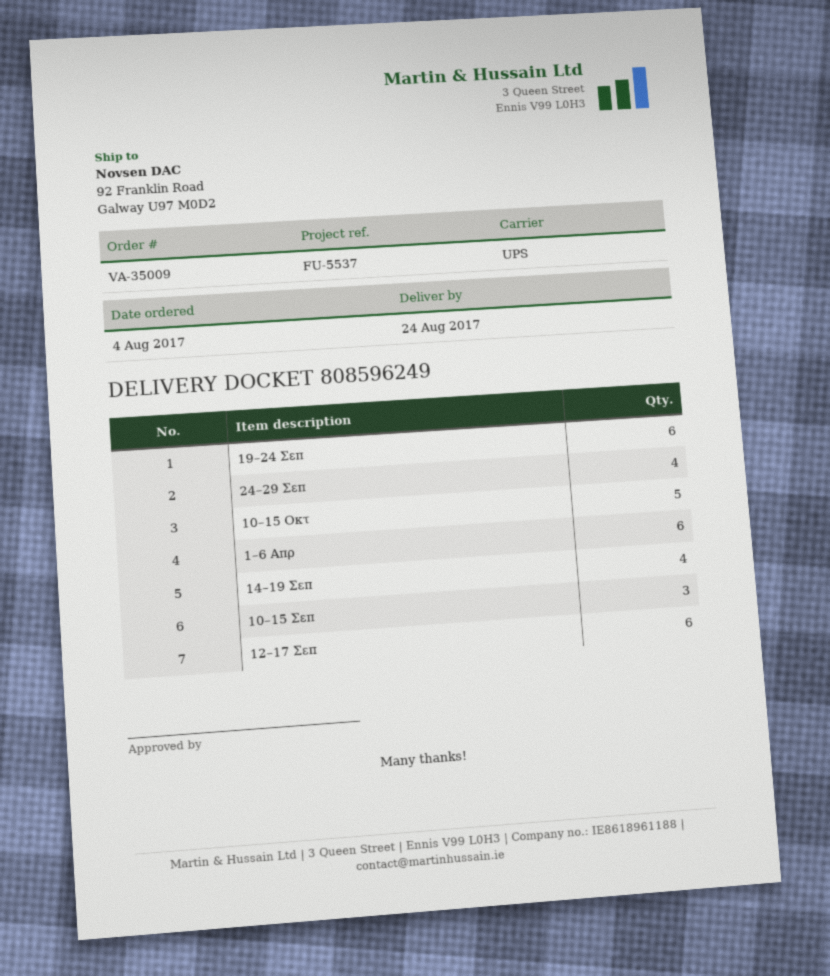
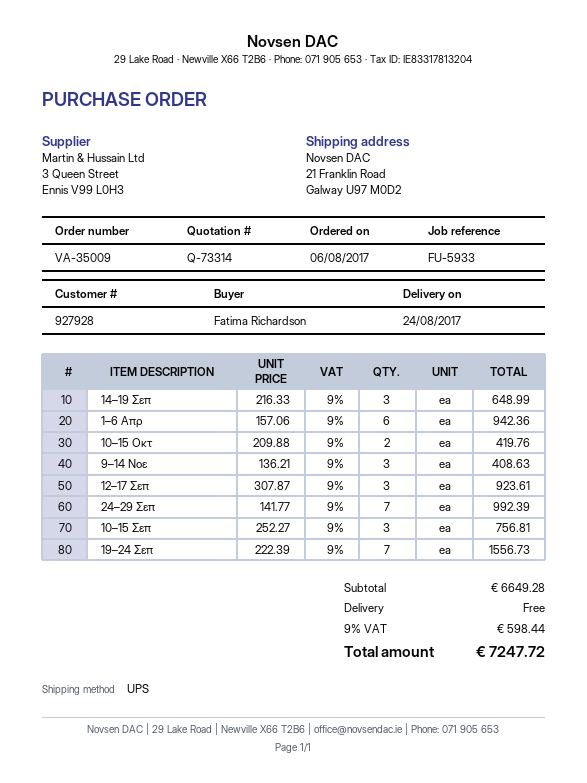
order date: 2017-08-04 -> 2017-08-06
reference: FU-5537 -> FU-5933
ship to: 92 Franklin Road, Galway U97 M0D2 -> 21 Franklin Road, Galway U97 M0D2
19–24 Σεπ: 6 -> 7
24–29 Σεπ: 4 -> 7
10–15 Οκτ: 5 -> 2
14–19 Σεπ: 4 -> 3
12–17 Σεπ: 6 -> 3
9–14 Νοε: none -> 3

